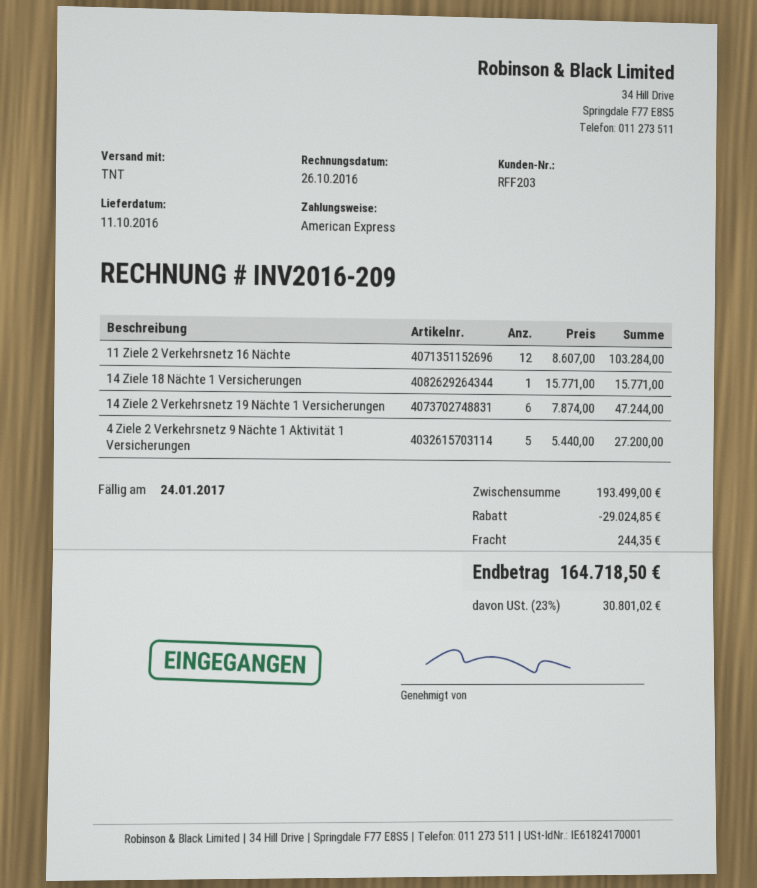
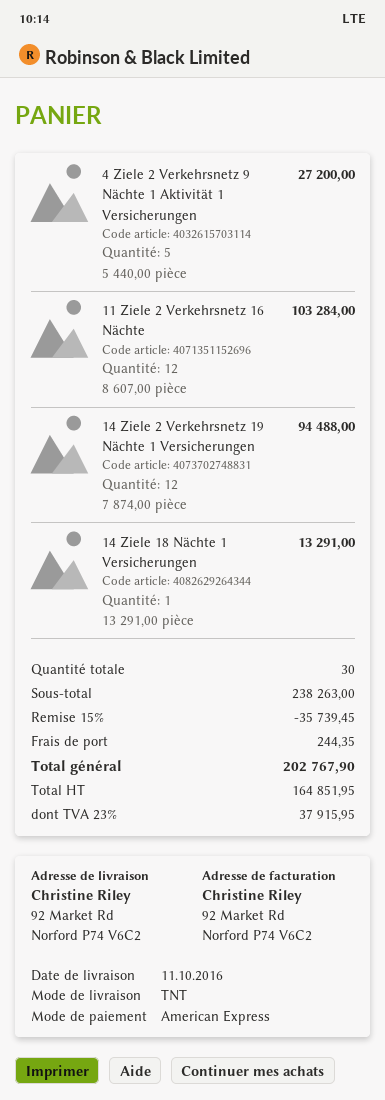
14 Ziele 18 Nächte 1 Versicherungen: 1 x 15771.00 = 15771.00 -> 1 x 13291.00 = 13291.00
14 Ziele 2 Verkehrsnetz 19 Nächte 1 Versicherungen: 6 x 7874.00 = 47244.00 -> 12 x 7874.00 = 94488.00
subtotal: 193499.00 -> 238263.00
discount: 29024.85 -> 35739.45
tax: 23% = 30801.02 -> 23% = 37915.95
total: 164718.50 -> 202767.90

